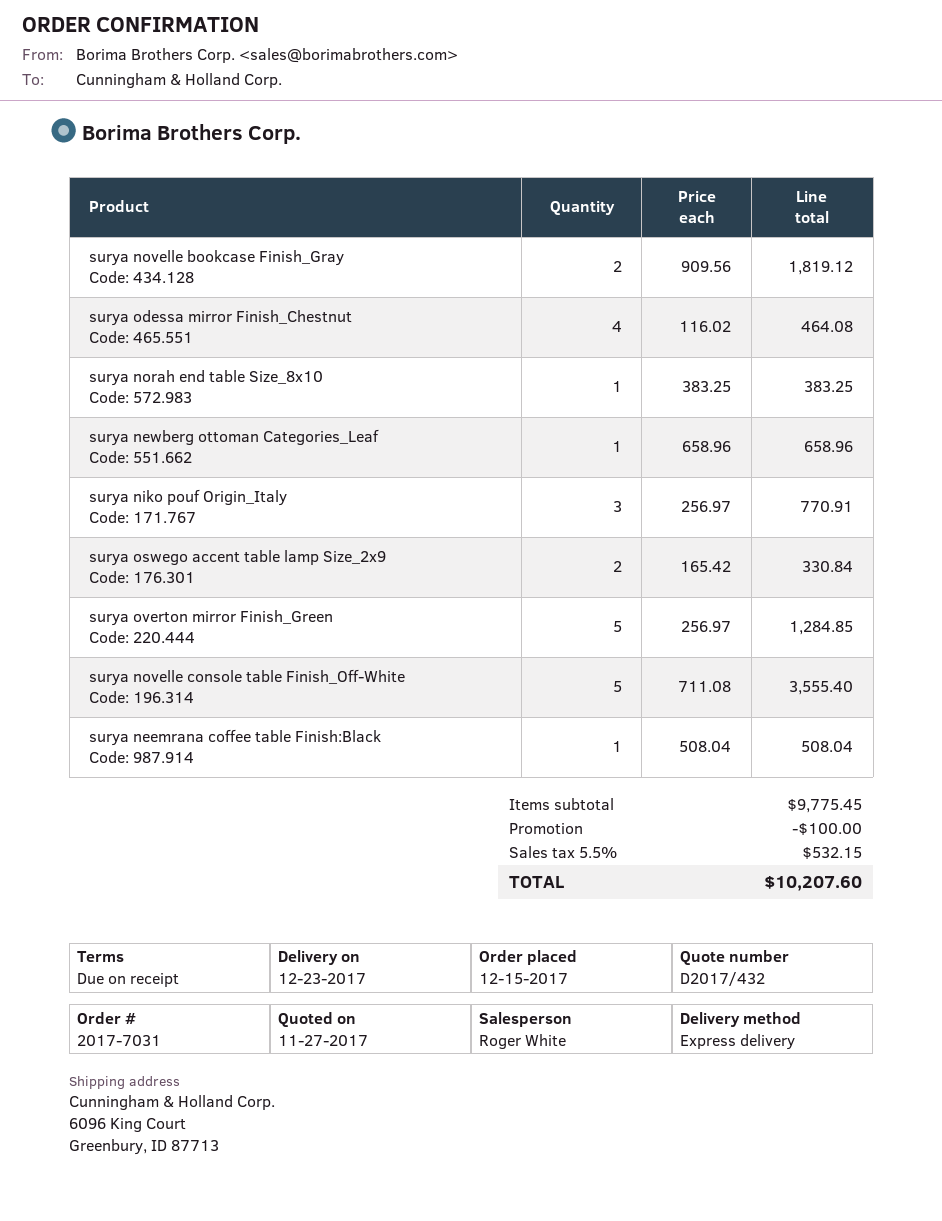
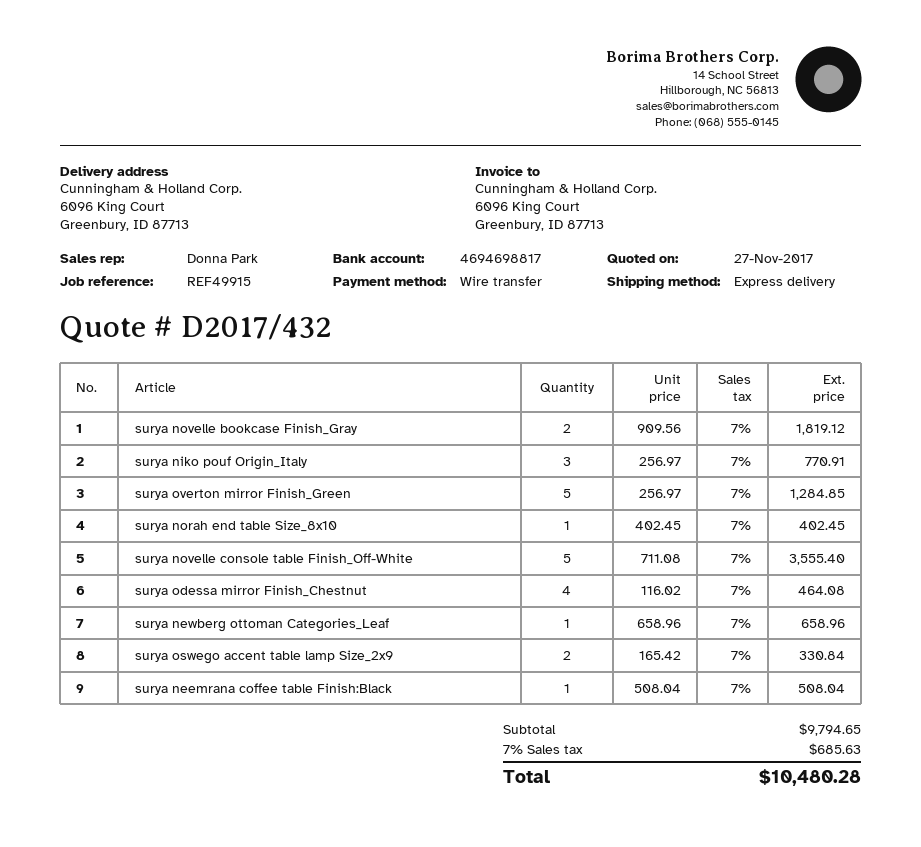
sales rep: Roger White -> Donna Park
surya norah end table Size_8x10: 1 x 383.25 = 383.25 -> 1 x 402.45 = 402.45
subtotal: 9775.45 -> 9794.65
discount: 100.00 -> none
tax: 5.5% = 532.15 -> 7% = 685.63
total: 10207.60 -> 10480.28

